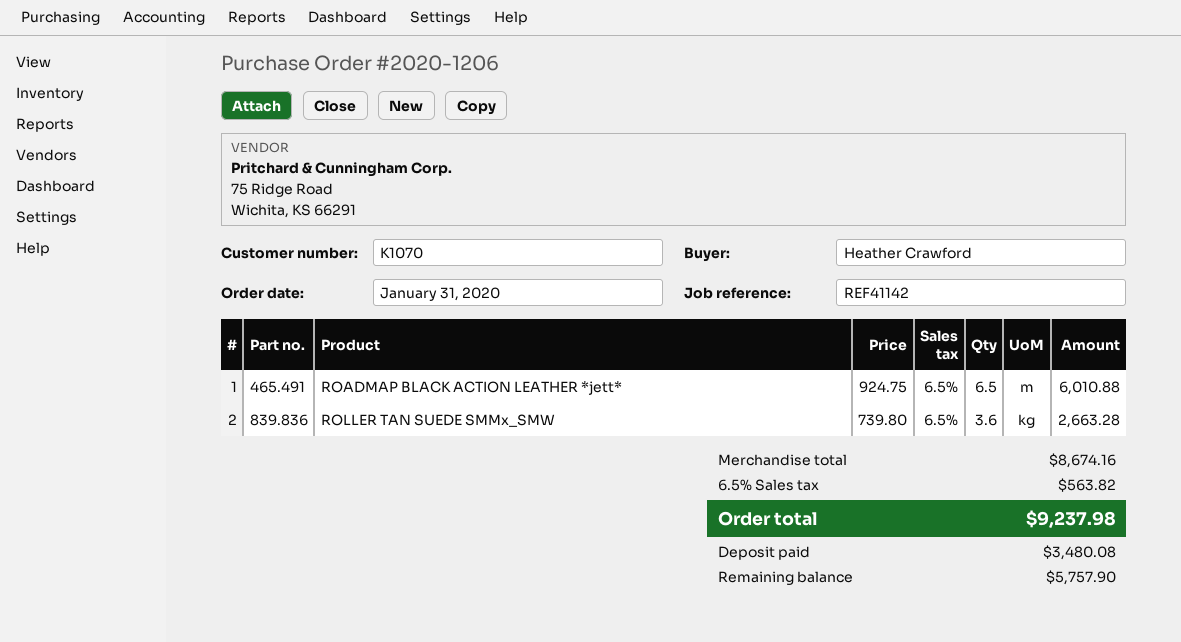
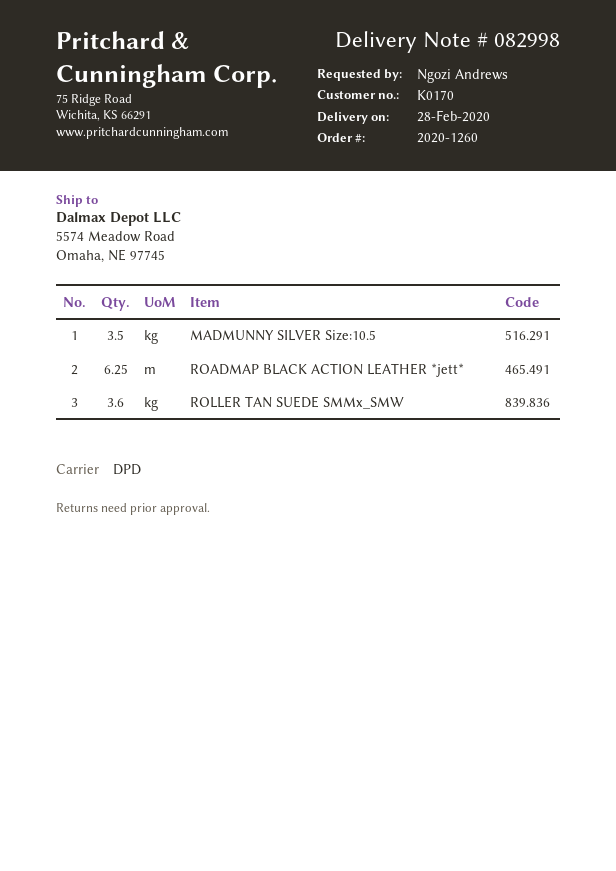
order number: 2020-1206 -> 2020-1260
customer number: K1070 -> K0170
ordered by: Heather Crawford -> Ngozi Andrews
ROADMAP BLACK ACTION LEATHER *jett*: 6.5 -> 6.25
MADMUNNY SILVER Size:10.5: none -> 3.5

